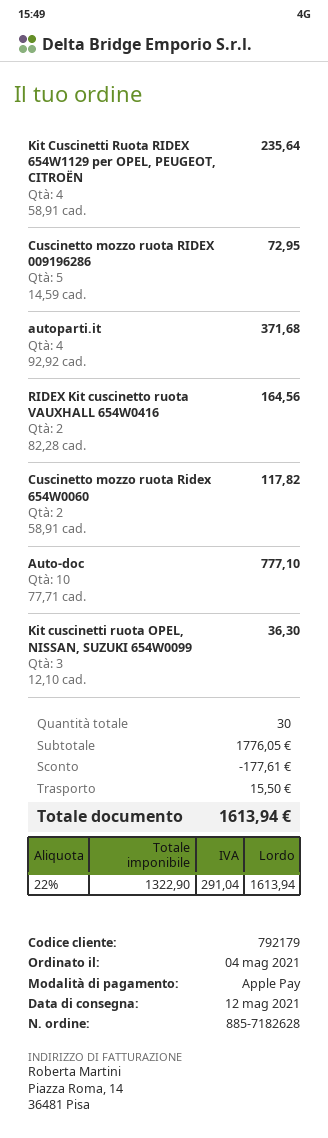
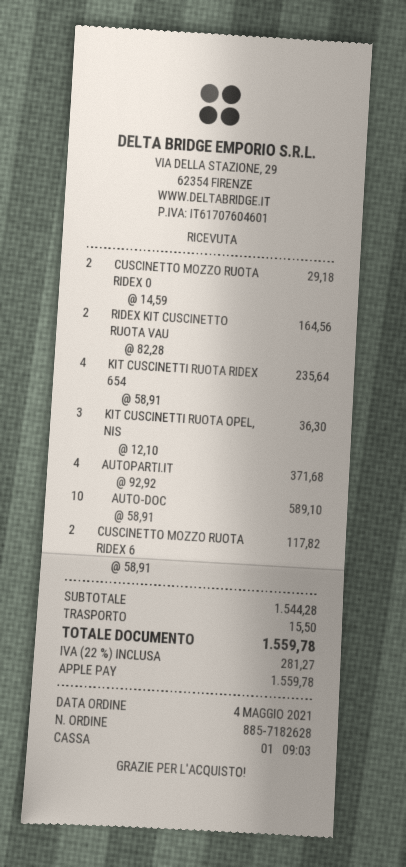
Cuscinetto mozzo ruota RIDEX 009196286: 5 x 14.59 = 72.95 -> 2 x 14.59 = 29.18
Auto-doc: 10 x 77.71 = 777.10 -> 10 x 58.91 = 589.10
subtotal: 1776.05 -> 1544.28
discount: 177.61 -> none
tax: 22% = 291.04 -> 22% = 281.27
total: 1613.94 -> 1559.78

